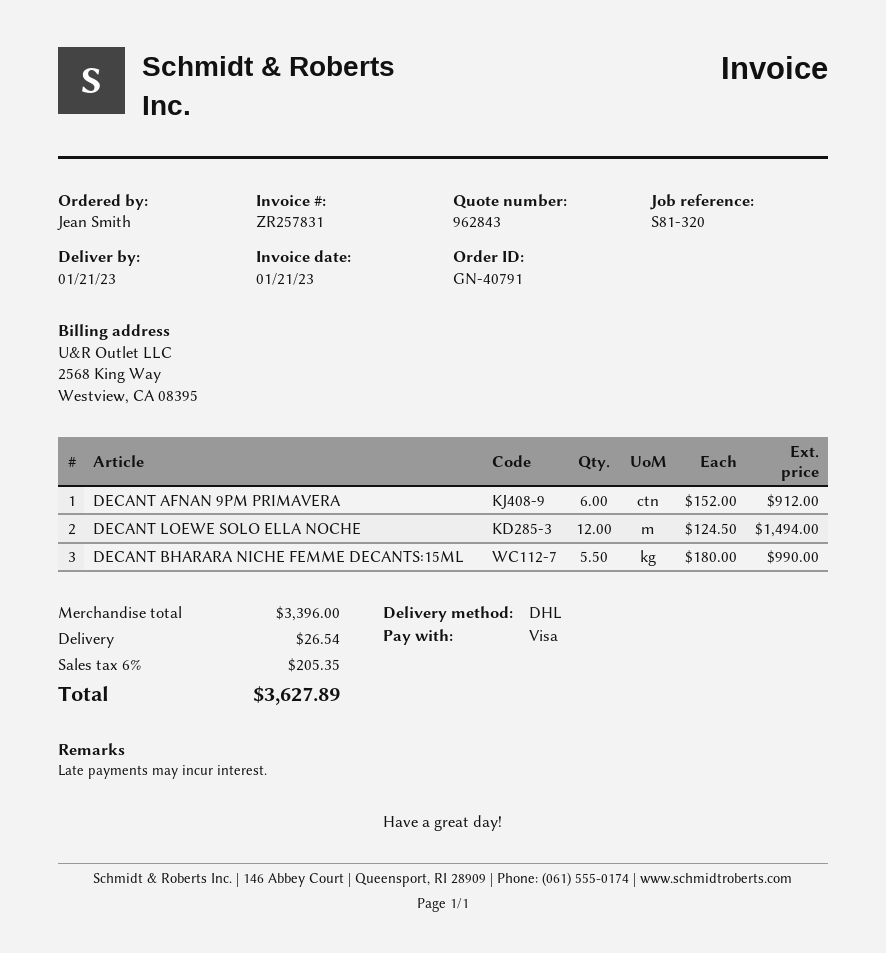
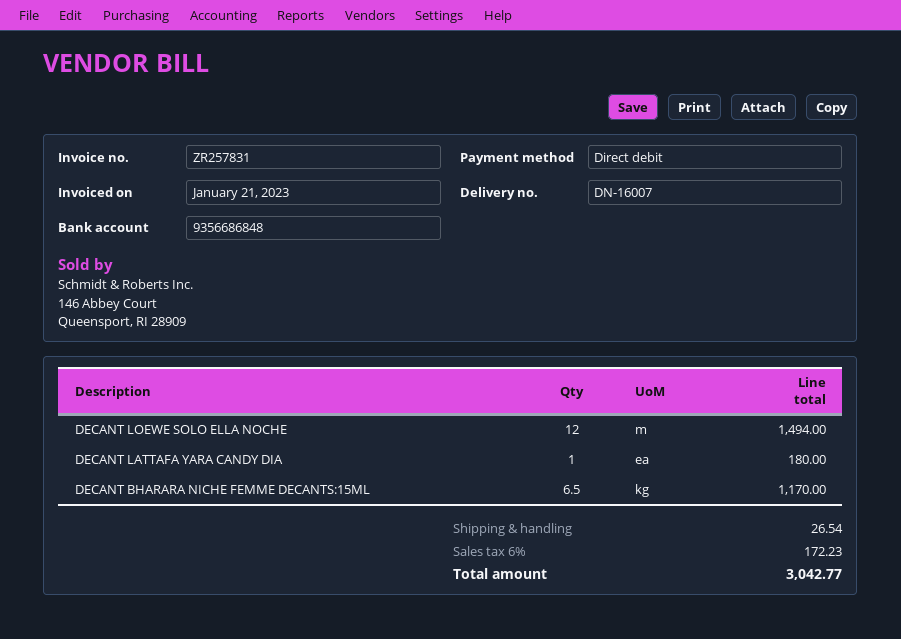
payment method: Visa -> direct debit
DECANT AFNAN 9PM PRIMAVERA: 6 for 912.00 -> none
DECANT BHARARA NICHE FEMME DECANTS:15ML: 5.5 for 990.00 -> 6.5 for 1170.00
DECANT LATTAFA YARA CANDY DIA: none -> 1 for 180.00
tax: 6% = 205.35 -> 6% = 172.23
total: 3627.89 -> 3042.77

